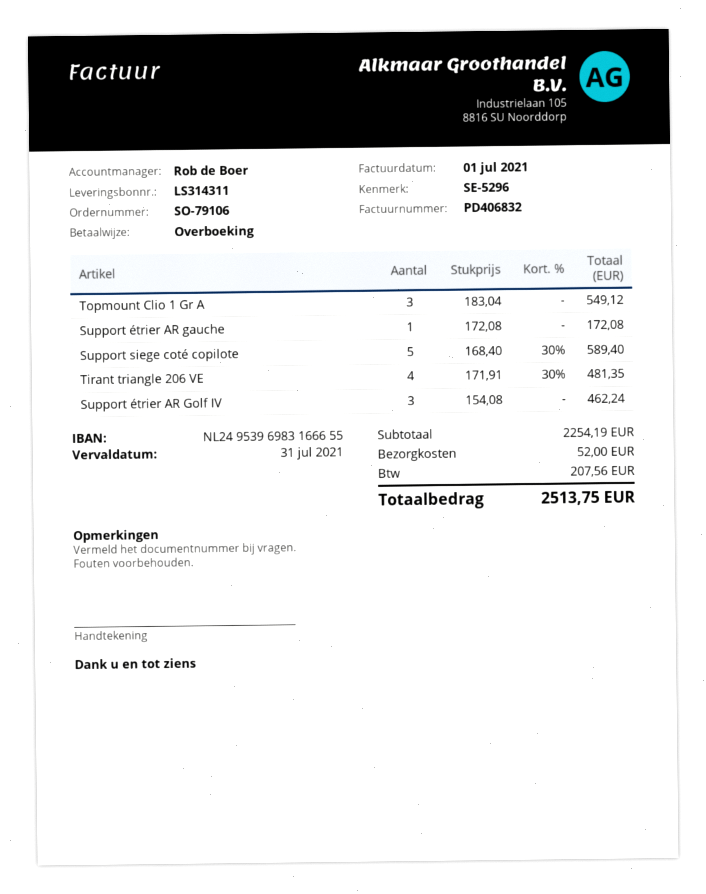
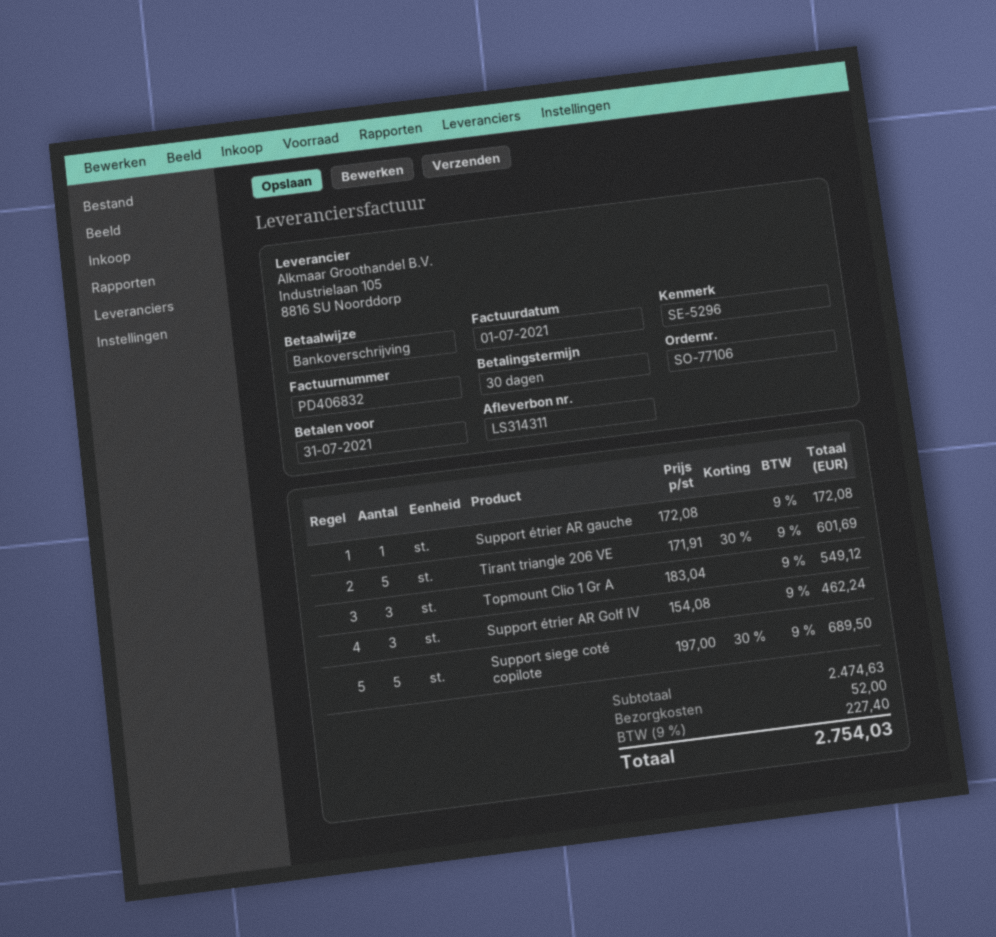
order number: SO-79106 -> SO-77106
Support siege coté copilote: 5 x 168.40 - 30% = 589.40 -> 5 x 197.00 - 30% = 689.50
Tirant triangle 206 VE: 4 x 171.91 - 30% = 481.35 -> 5 x 171.91 - 30% = 601.69
subtotal: 2254.19 -> 2474.63
tax: 207.56 -> 227.40
total: 2513.75 -> 2754.03

